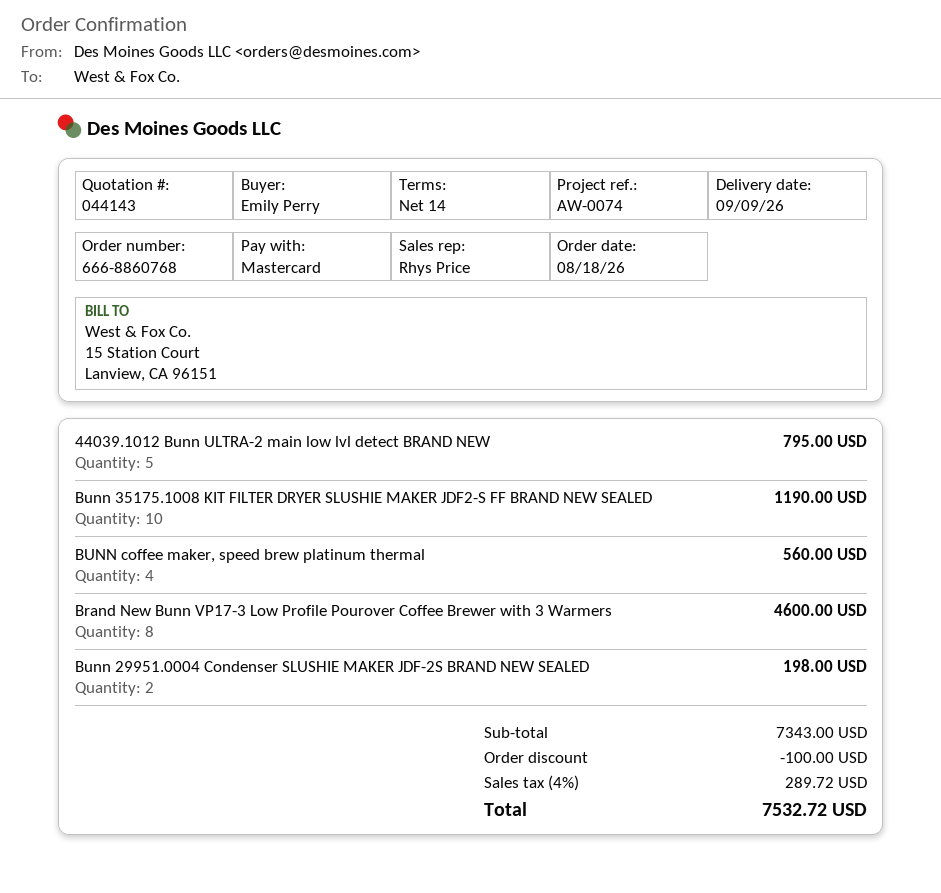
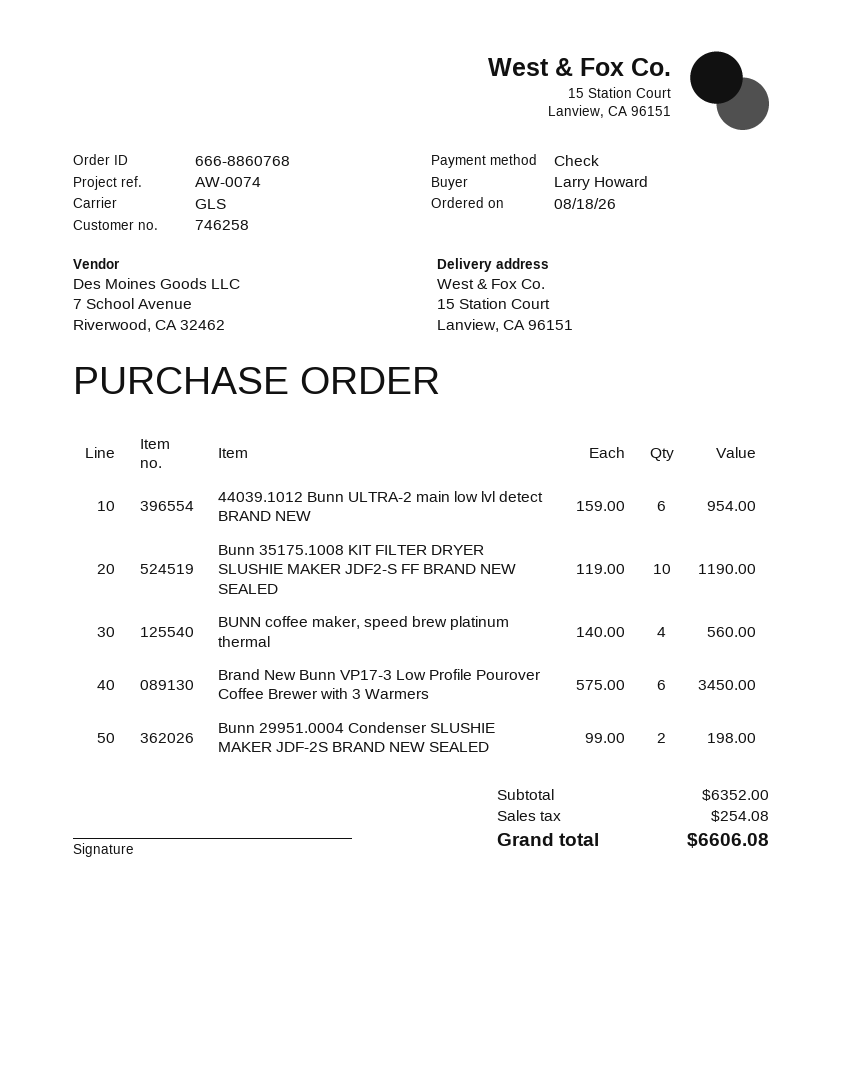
ordered by: Emily Perry -> Larry Howard
payment method: Mastercard -> cheque
44039.1012 Bunn ULTRA-2 main low lvl detect BRAND NEW: 5 for 795.00 -> 6 for 954.00
Brand New Bunn VP17-3 Low Profile Pourover Coffee Brewer with 3 Warmers: 8 for 4600.00 -> 6 for 3450.00
subtotal: 7343.00 -> 6352.00
discount: 100.00 -> none
tax: 289.72 -> 254.08
total: 7532.72 -> 6606.08

